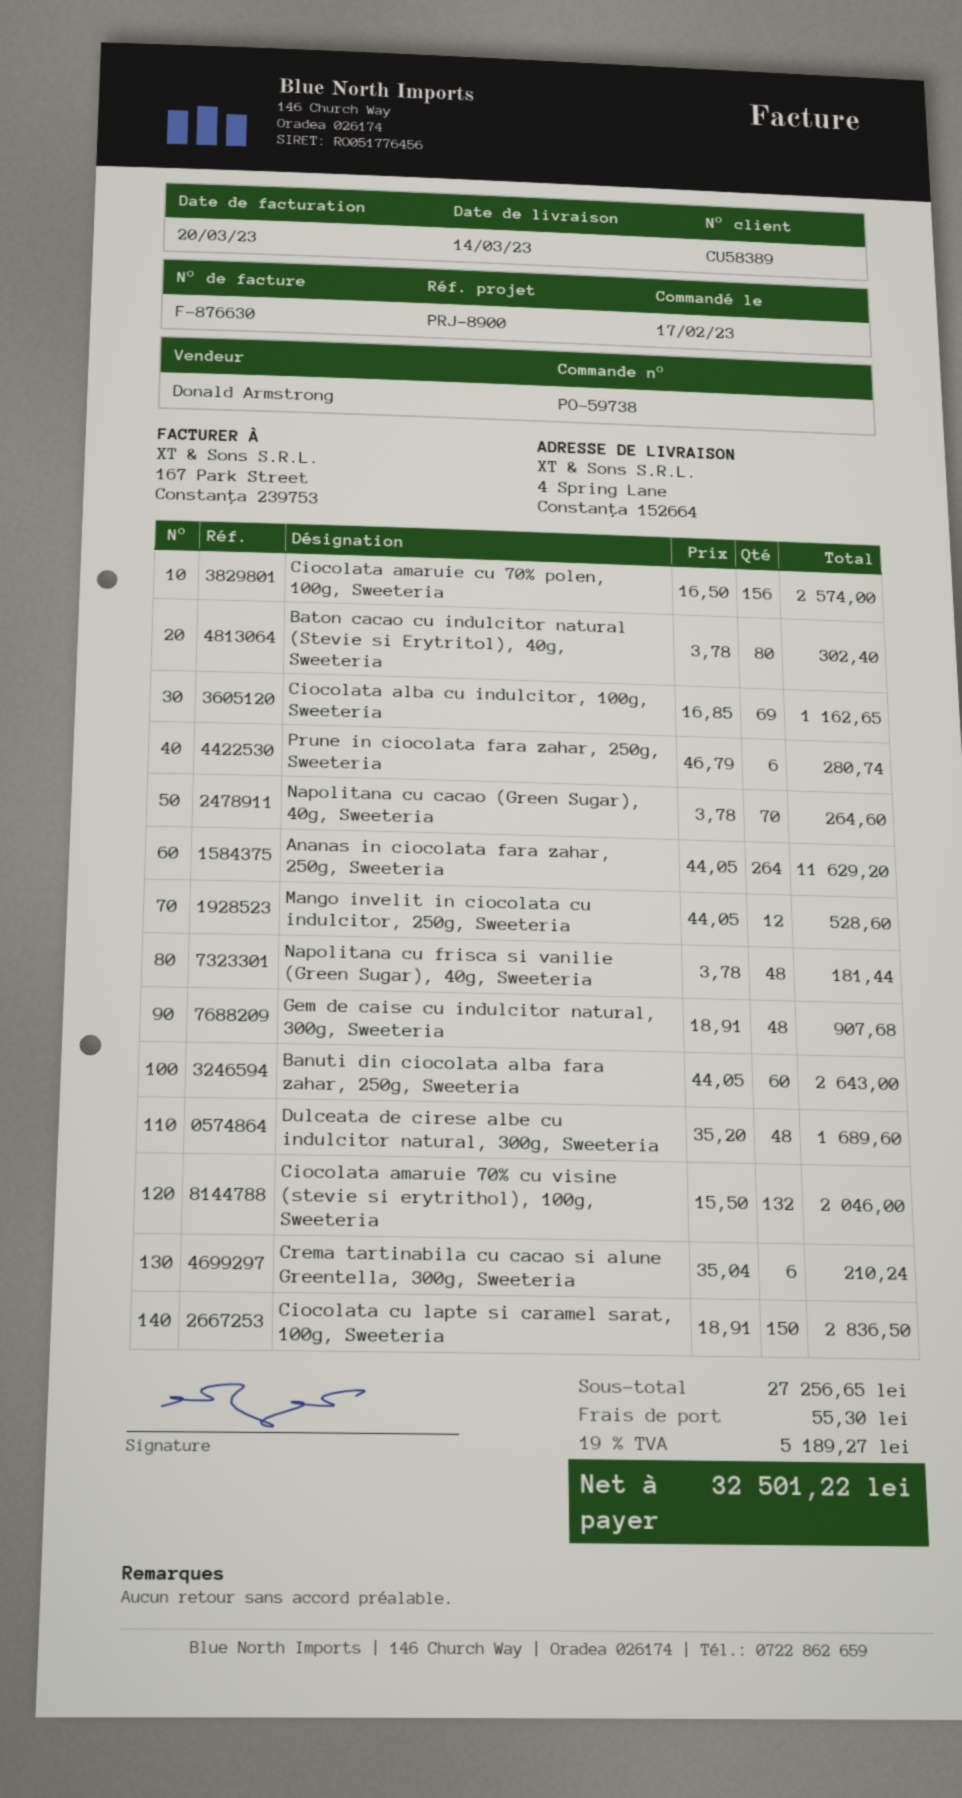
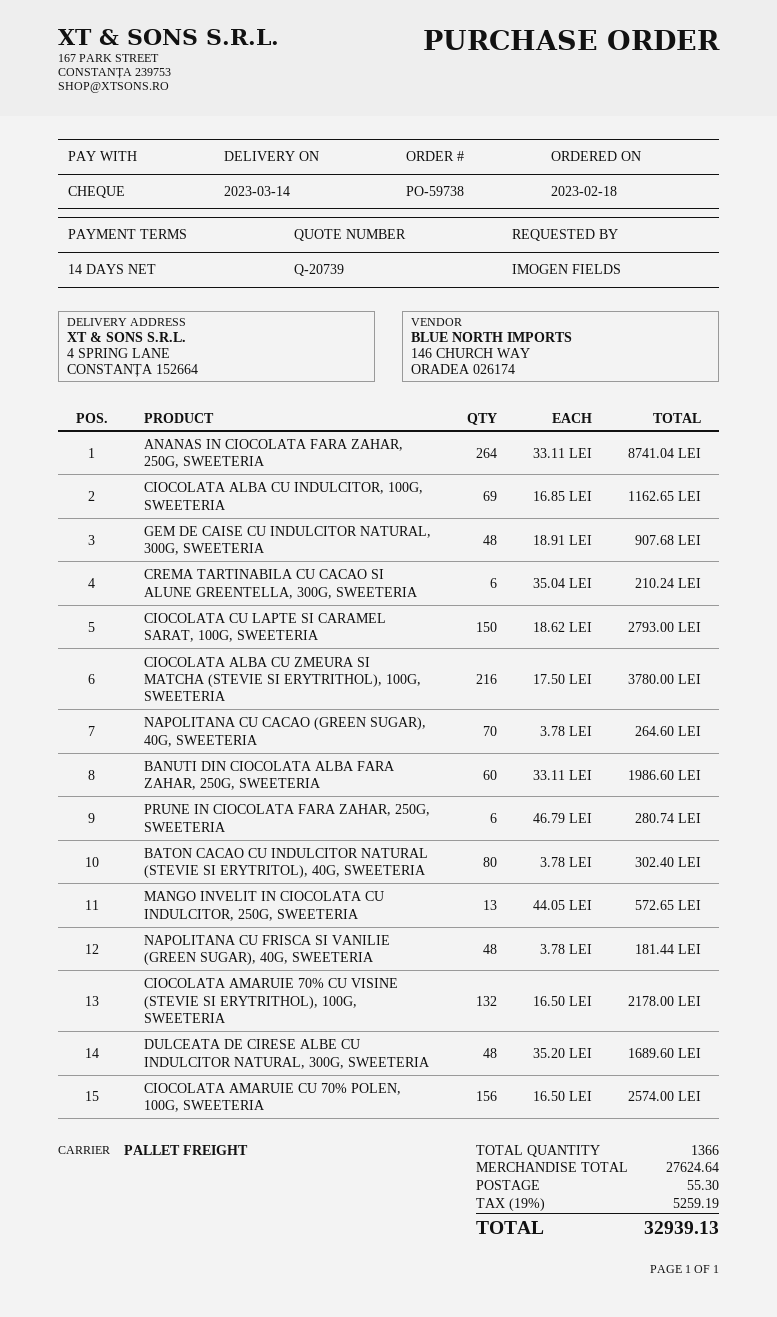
order date: 2023-02-17 -> 2023-02-18
Ananas in ciocolata fara zahar, 250g, Sweeteria: 264 x 44.05 = 11629.20 -> 264 x 33.11 = 8741.04
Mango invelit in ciocolata cu indulcitor, 250g, Sweeteria: 12 x 44.05 = 528.60 -> 13 x 44.05 = 572.65
Banuti din ciocolata alba fara zahar, 250g, Sweeteria: 60 x 44.05 = 2643.00 -> 60 x 33.11 = 1986.60
Ciocolata amaruie 70% cu visine (stevie si erytrithol), 100g, Sweeteria: 132 x 15.50 = 2046.00 -> 132 x 16.50 = 2178.00
Ciocolata cu lapte si caramel sarat, 100g, Sweeteria: 150 x 18.91 = 2836.50 -> 150 x 18.62 = 2793.00
CIOCOLATA ALBA CU ZMEURA SI MATCHA (STEVIE SI ERYTRITHOL), 100G, SWEETERIA: none -> 216 x 17.50 = 3780.00
subtotal: 27256.65 -> 27624.64
tax: 19% = 5189.27 -> 19% = 5259.19
total: 32501.22 -> 32939.13

